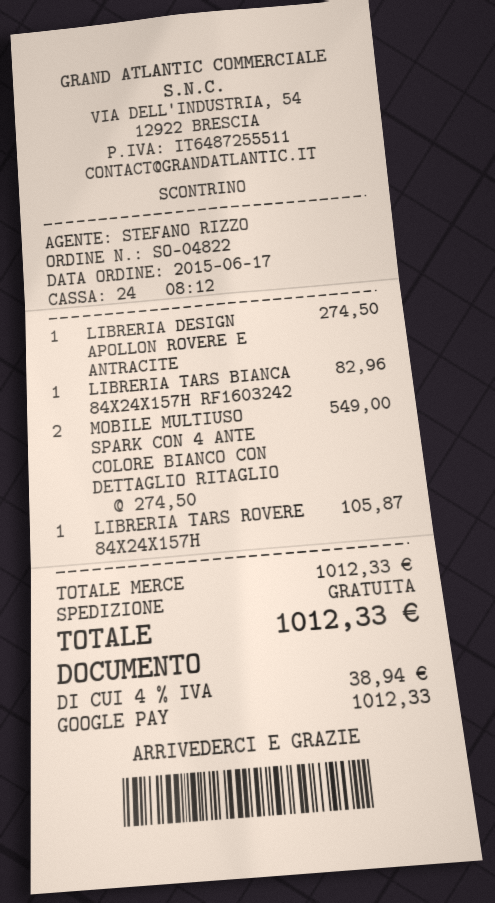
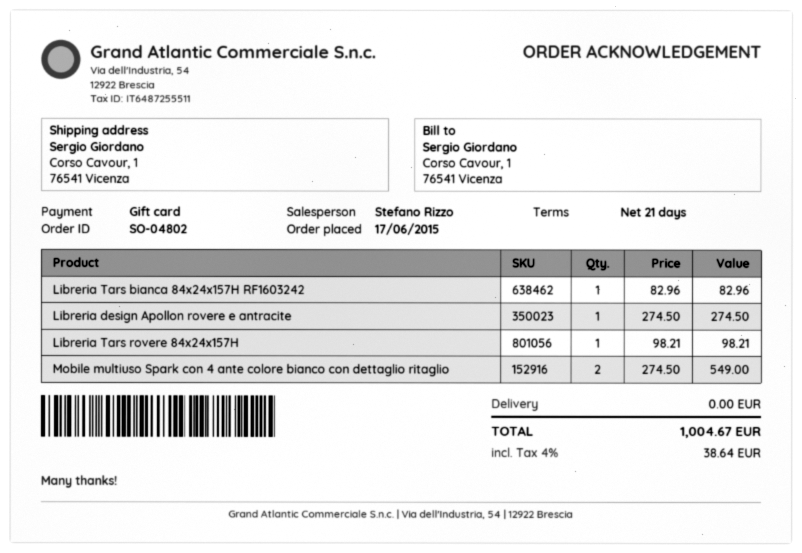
order number: SO-04822 -> SO-04802
payment method: Google Pay -> gift card
LIBRERIA TARS ROVERE 84X24X157H: 1 x 105.87 = 105.87 -> 1 x 98.21 = 98.21
tax: 4% = 38.94 -> 4% = 38.64
total: 1012.33 -> 1004.67

